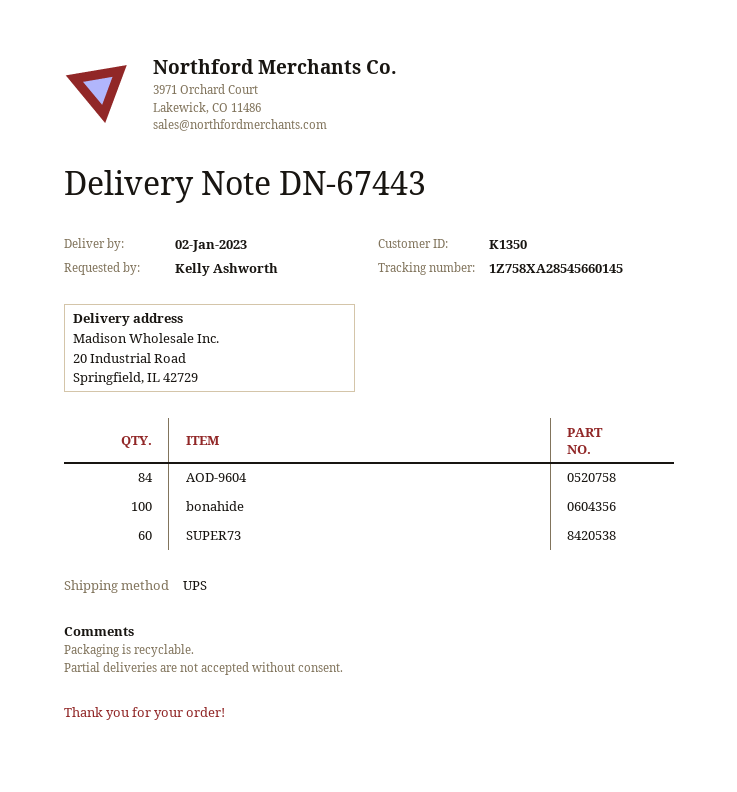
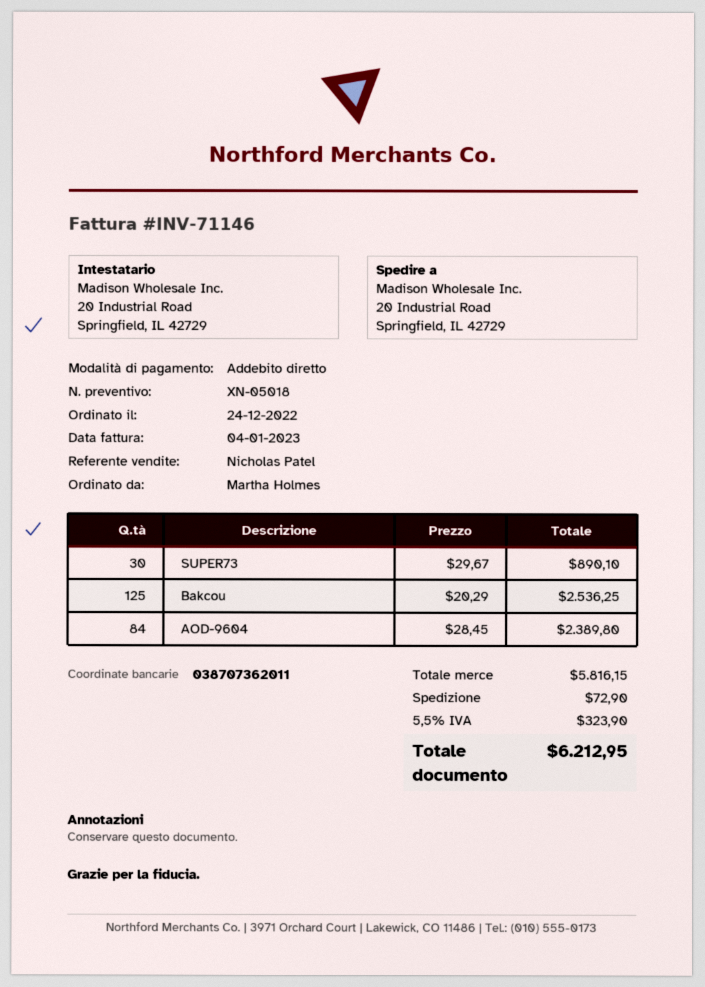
ordered by: Kelly Ashworth -> Martha Holmes
bonahide: 100 -> none
SUPER73: 60 -> 30
Bakcou: none -> 125

